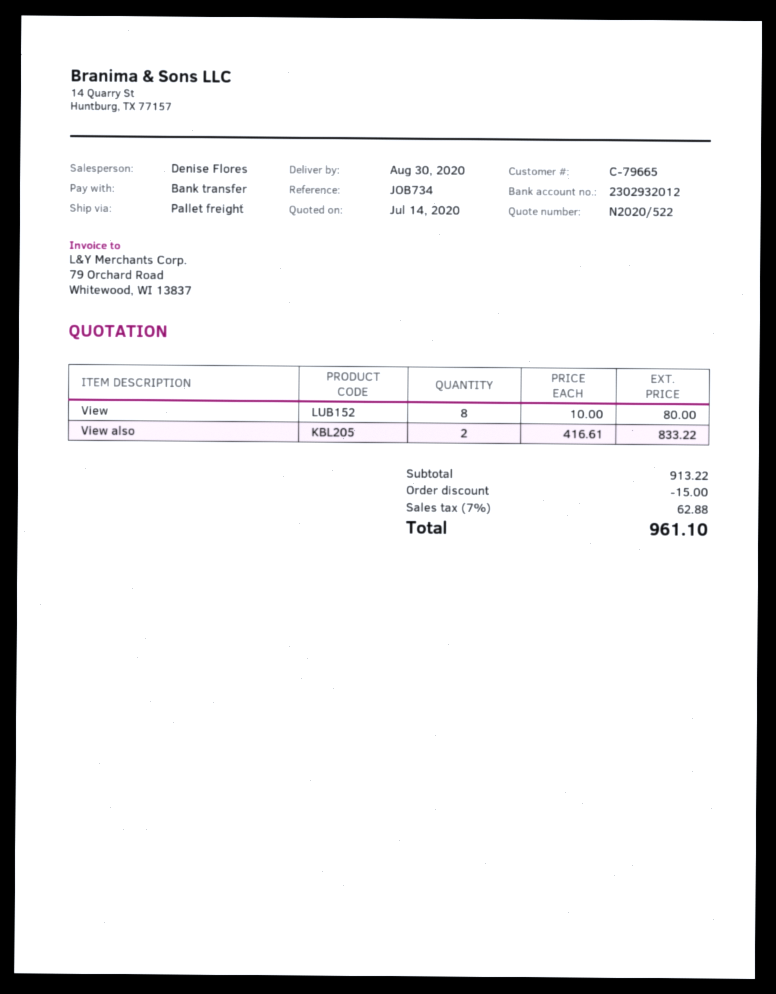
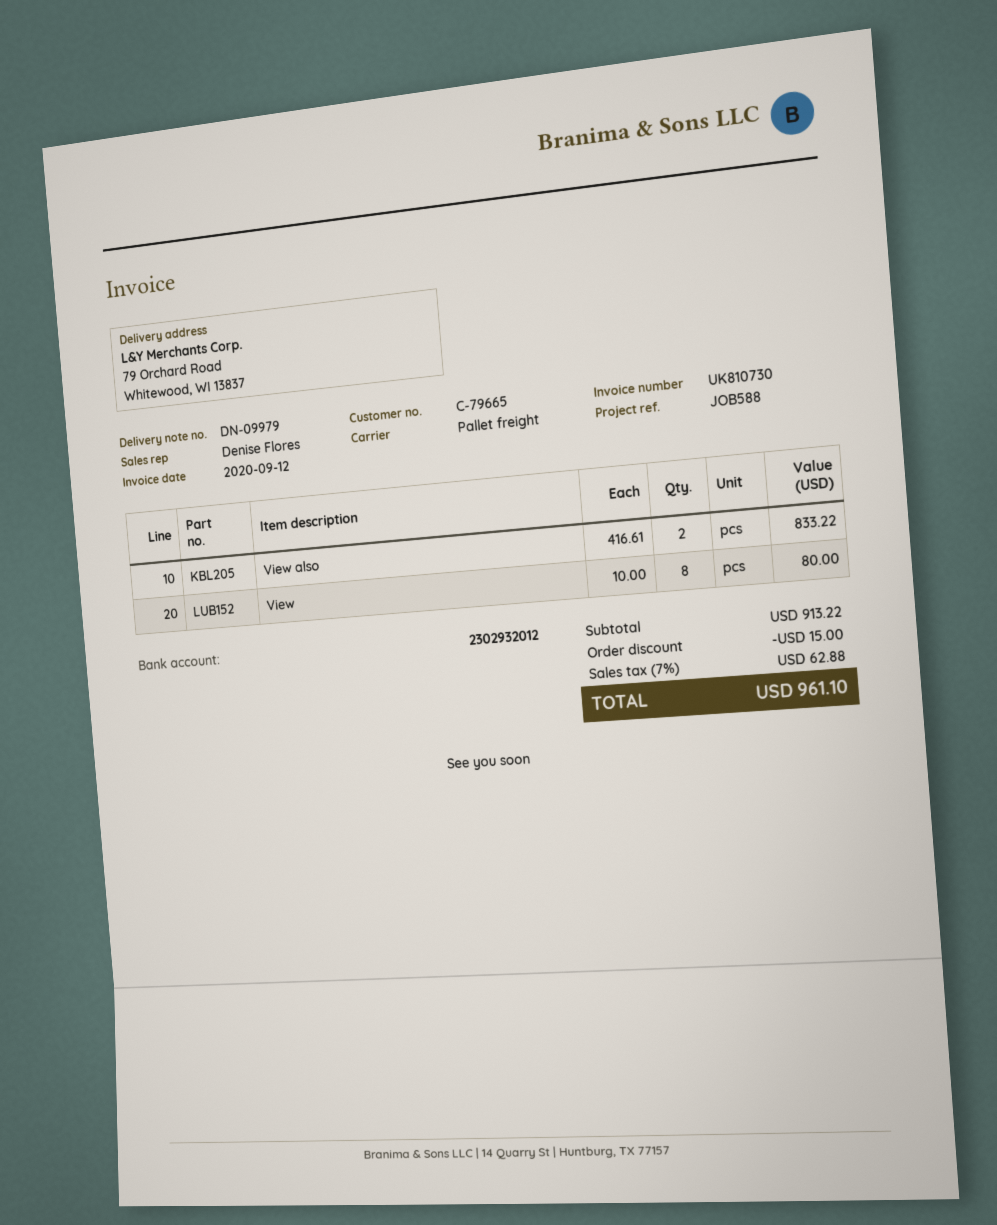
reference: JOB734 -> JOB588

